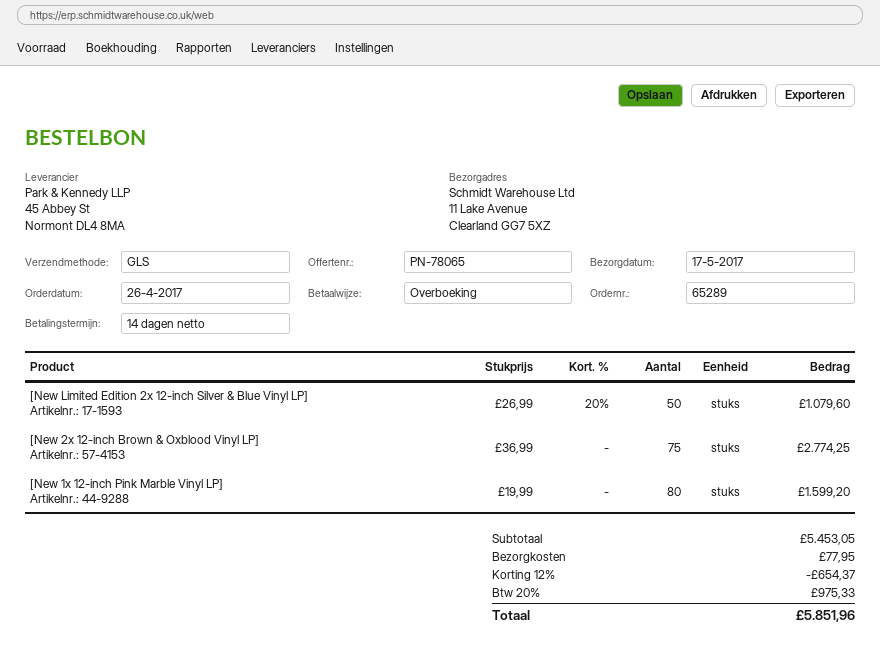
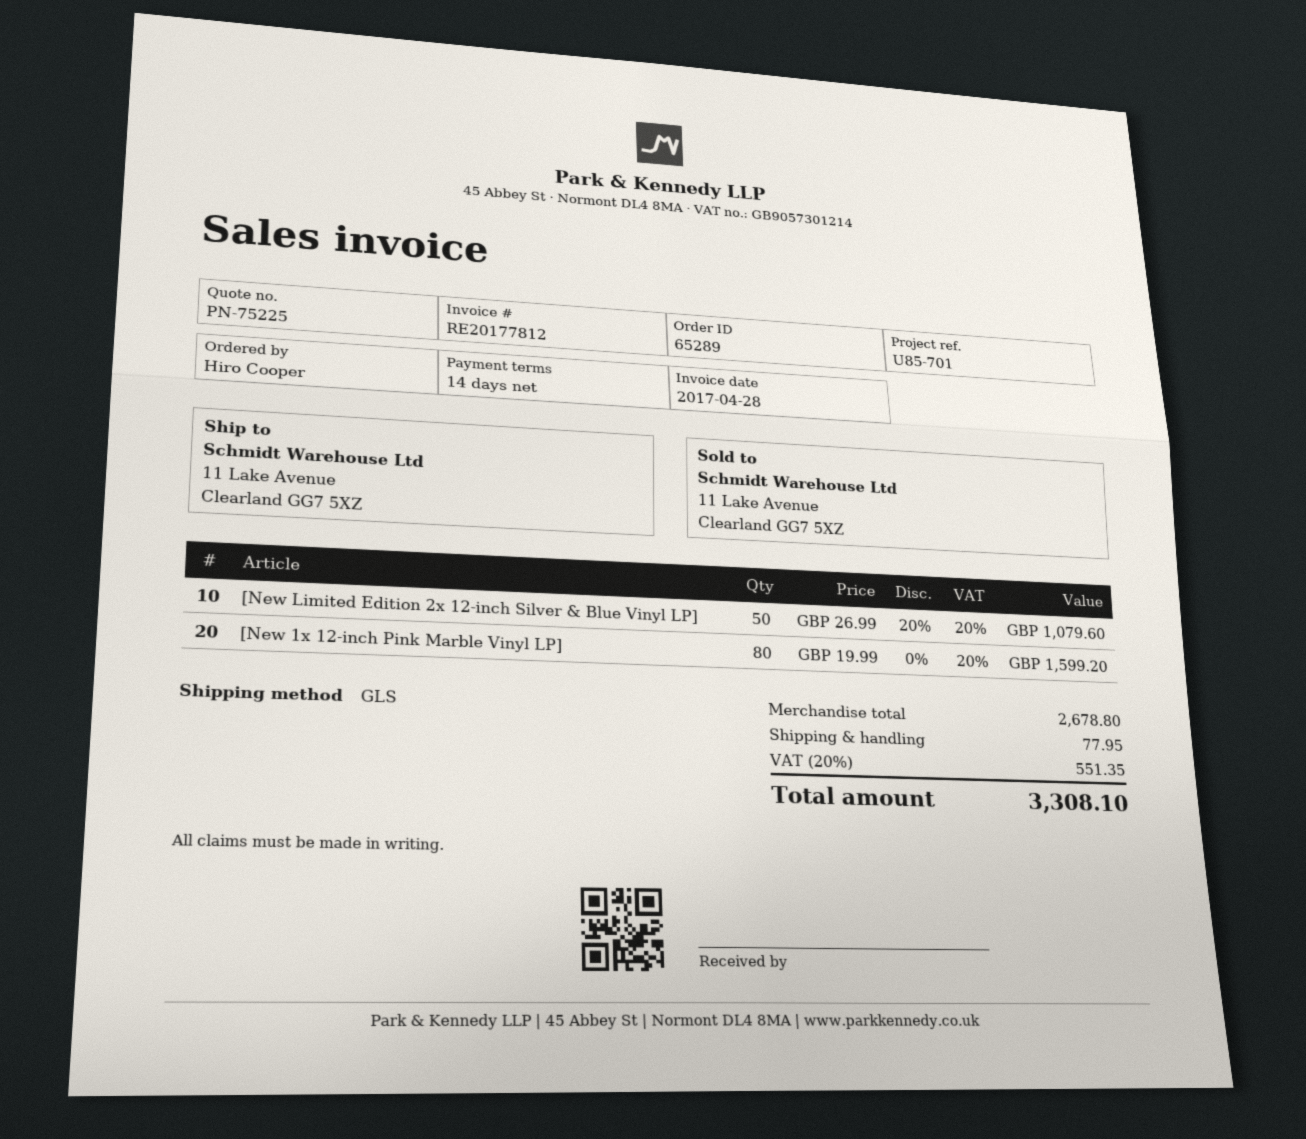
quote number: PN-78065 -> PN-75225
[New 2x 12-inch Brown & Oxblood Vinyl LP]: 75 x 36.99 = 2774.25 -> none
subtotal: 5453.05 -> 2678.80
discount: 12% = 654.37 -> none
tax: 20% = 975.33 -> 20% = 551.35
total: 5851.96 -> 3308.10

